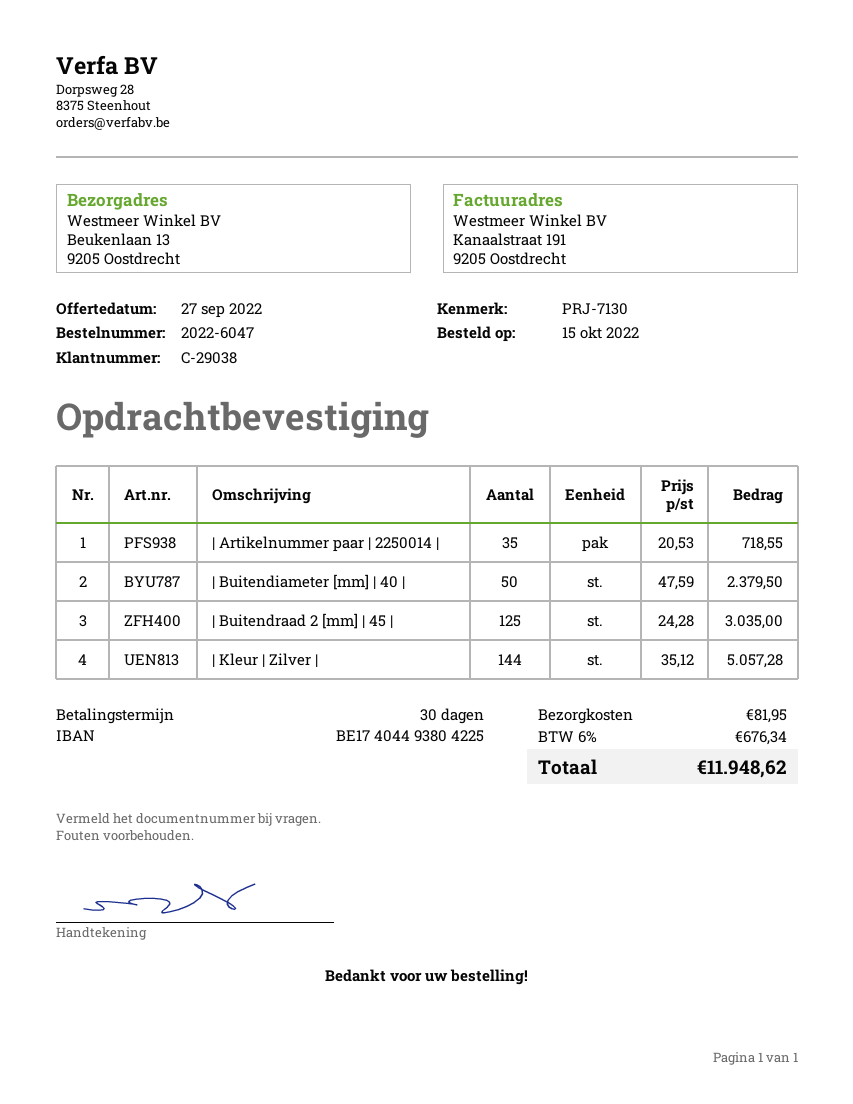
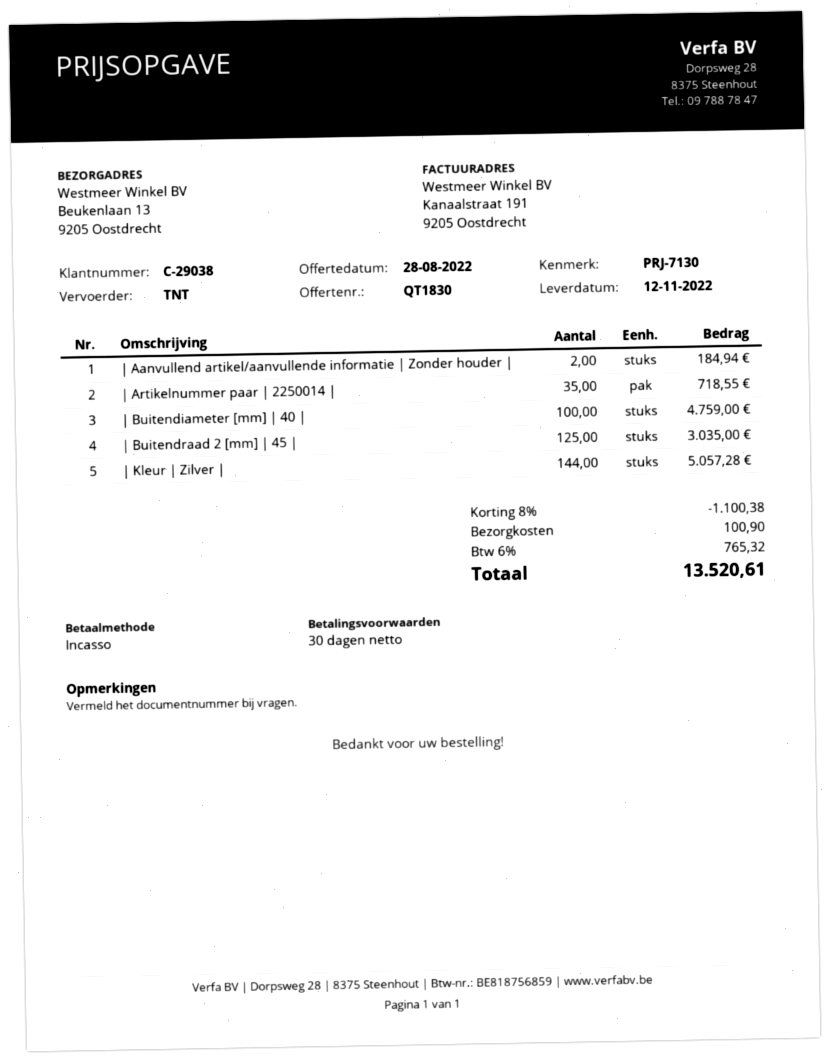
quote date: 2022-09-27 -> 2022-08-28
| Buitendiameter [mm] | 40 |: 50 for 2379.50 -> 100 for 4759.00
| Aanvullend artikel/aanvullende informatie | Zonder houder |: none -> 2 for 184.94
discount: none -> 8% = 1100.38
shipping: 81.95 -> 100.90
tax: 6% = 676.34 -> 6% = 765.32
total: 11948.62 -> 13520.61

